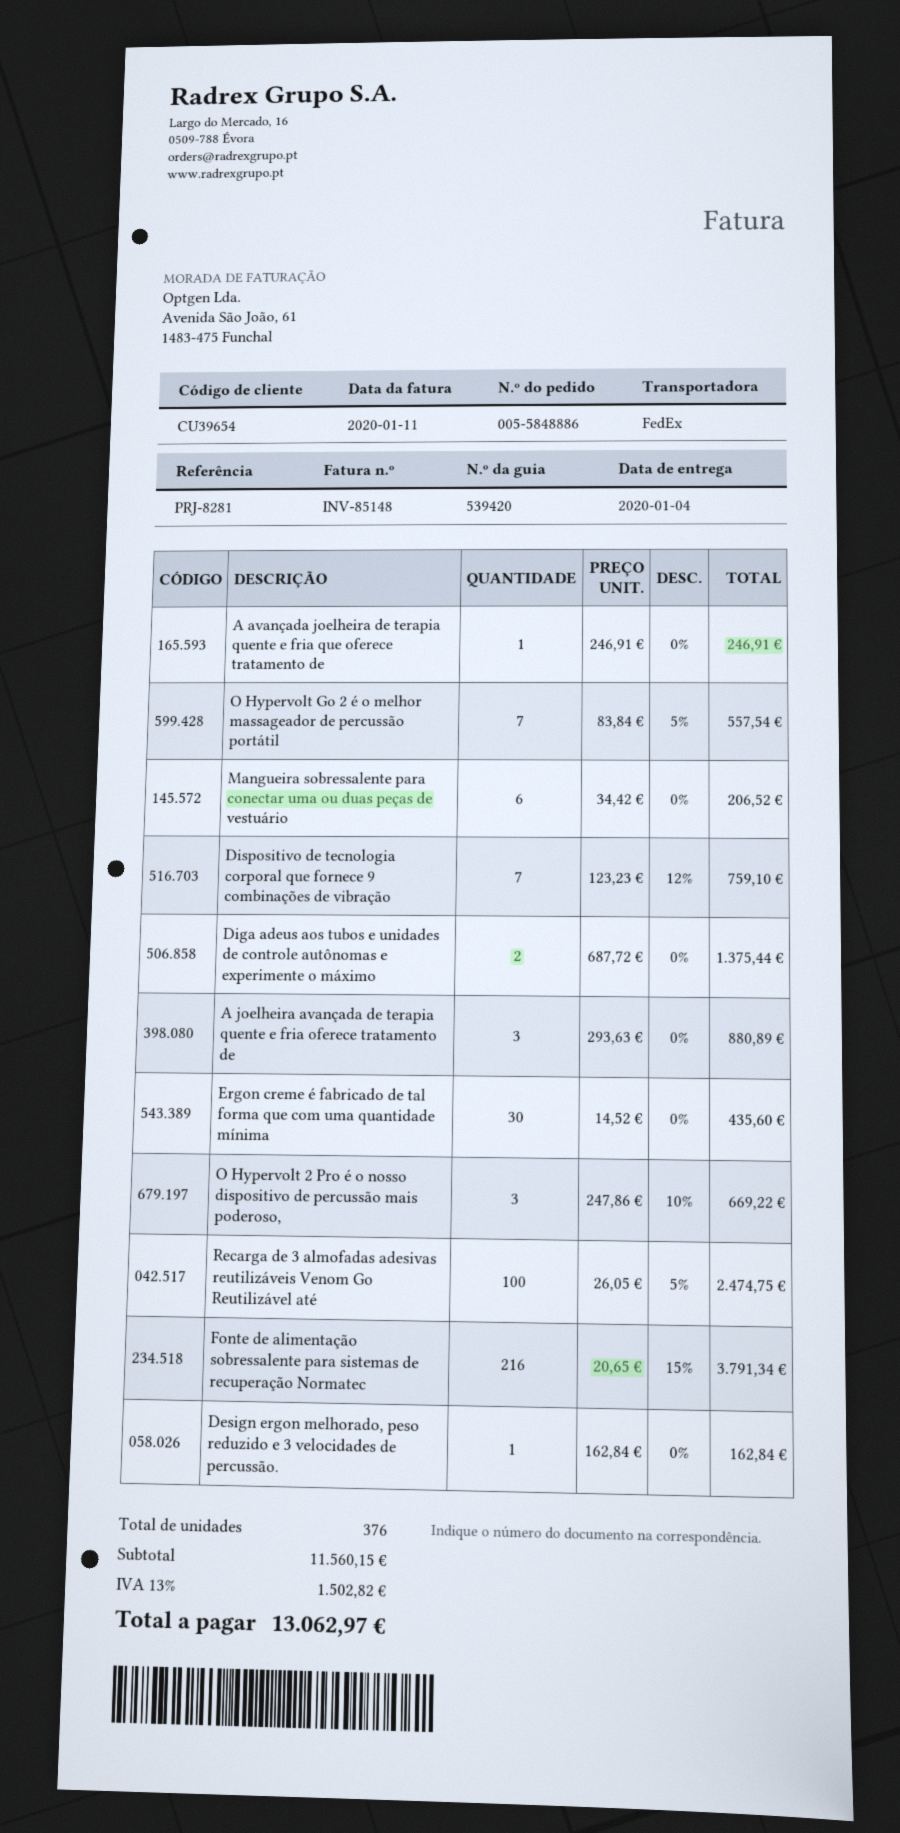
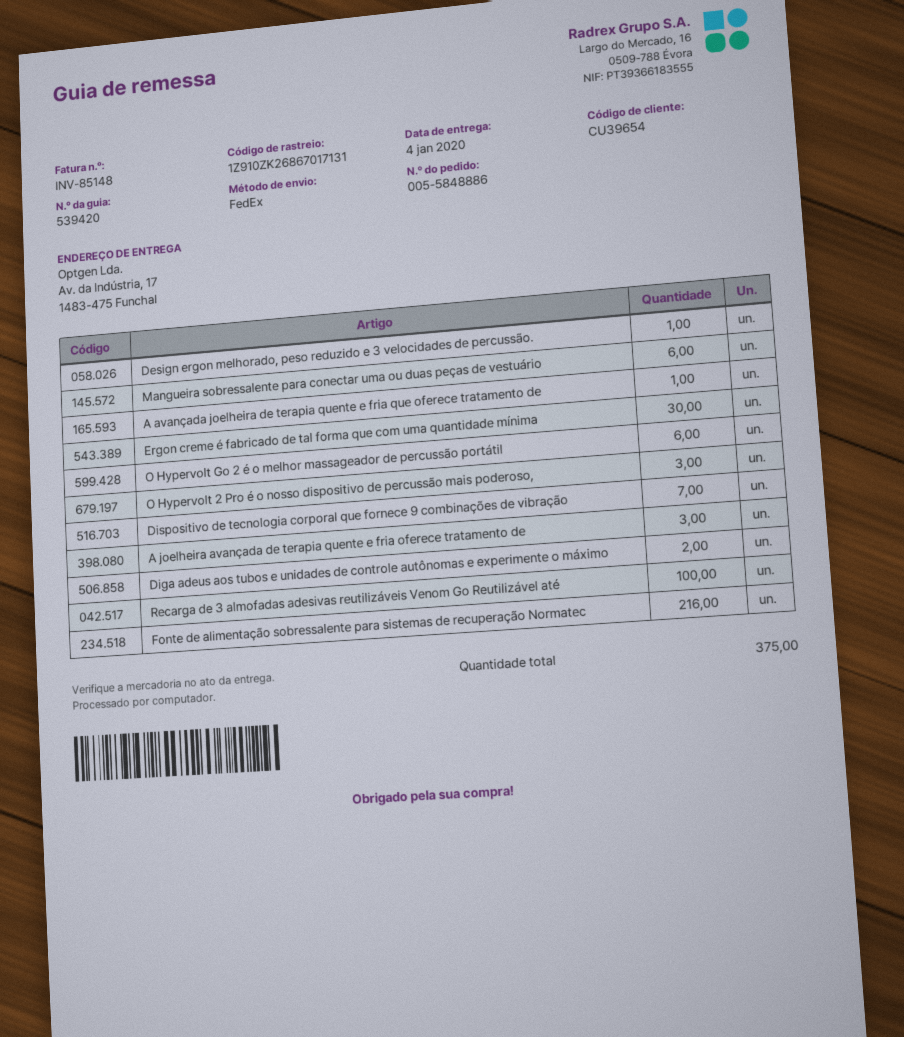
O Hypervolt Go 2 é o melhor massageador de percussão portátil: 7 -> 6
total quantity: 376 -> 375

